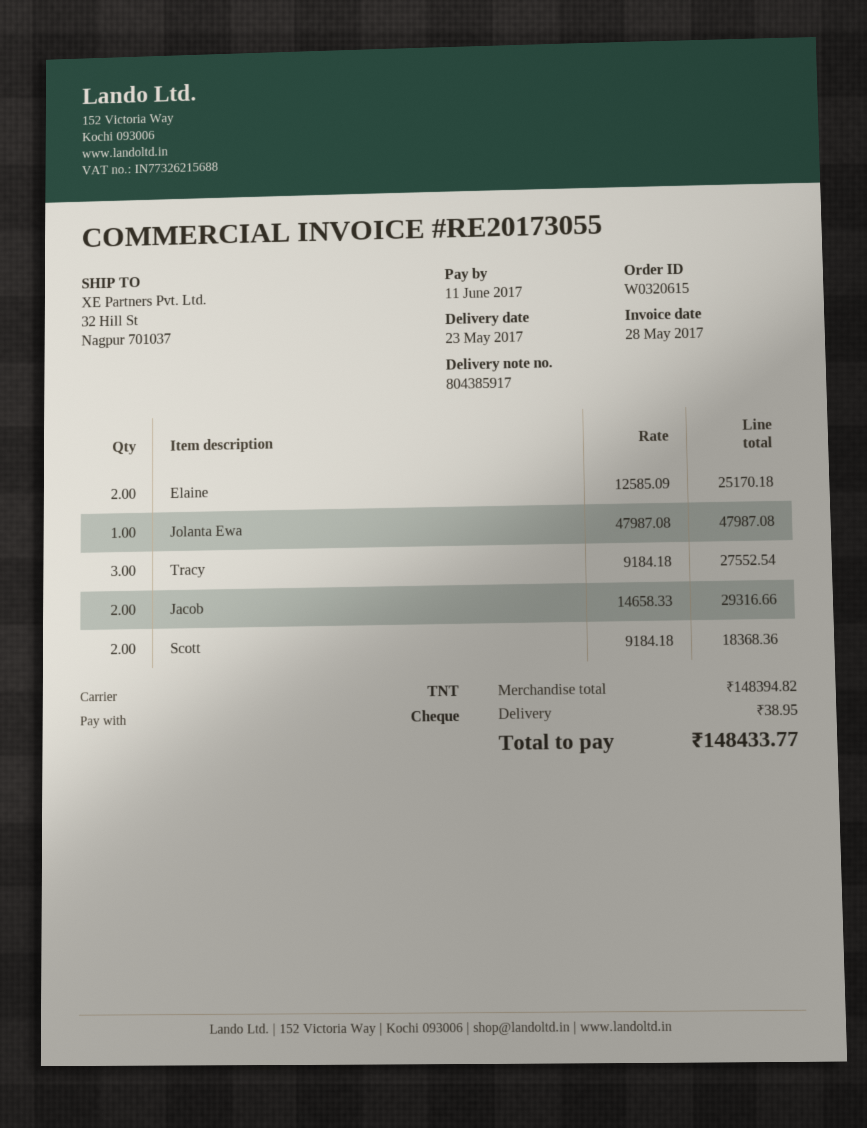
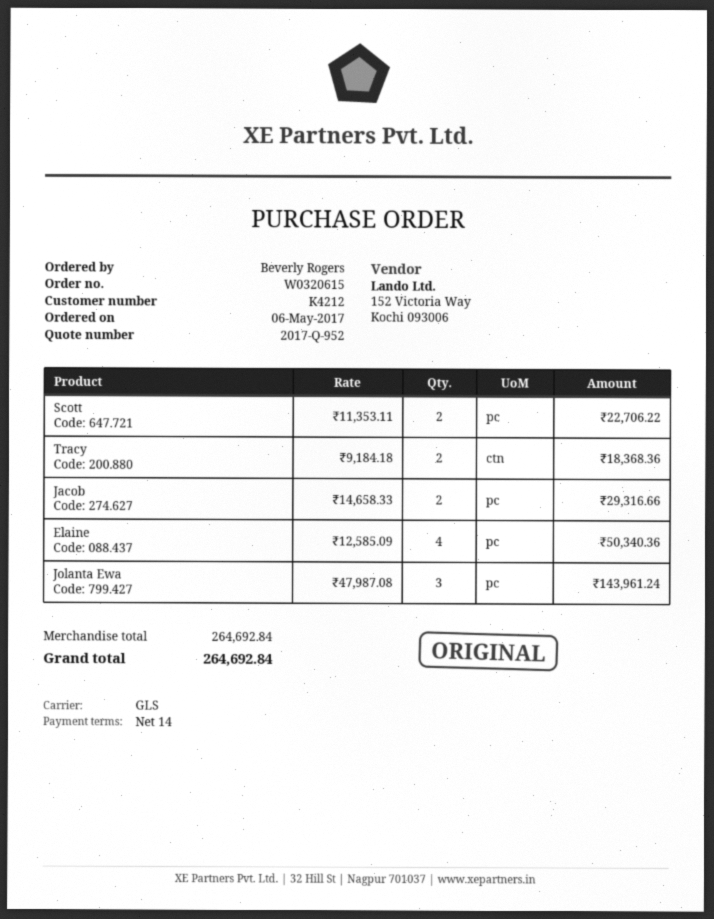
shipping method: TNT -> GLS
Elaine: 2 x 12585.09 = 25170.18 -> 4 x 12585.09 = 50340.36
Jolanta Ewa: 1 x 47987.08 = 47987.08 -> 3 x 47987.08 = 143961.24
Tracy: 3 x 9184.18 = 27552.54 -> 2 x 9184.18 = 18368.36
Scott: 2 x 9184.18 = 18368.36 -> 2 x 11353.11 = 22706.22
subtotal: 148394.82 -> 264692.84
shipping: 38.95 -> none
total: 148433.77 -> 264692.84

